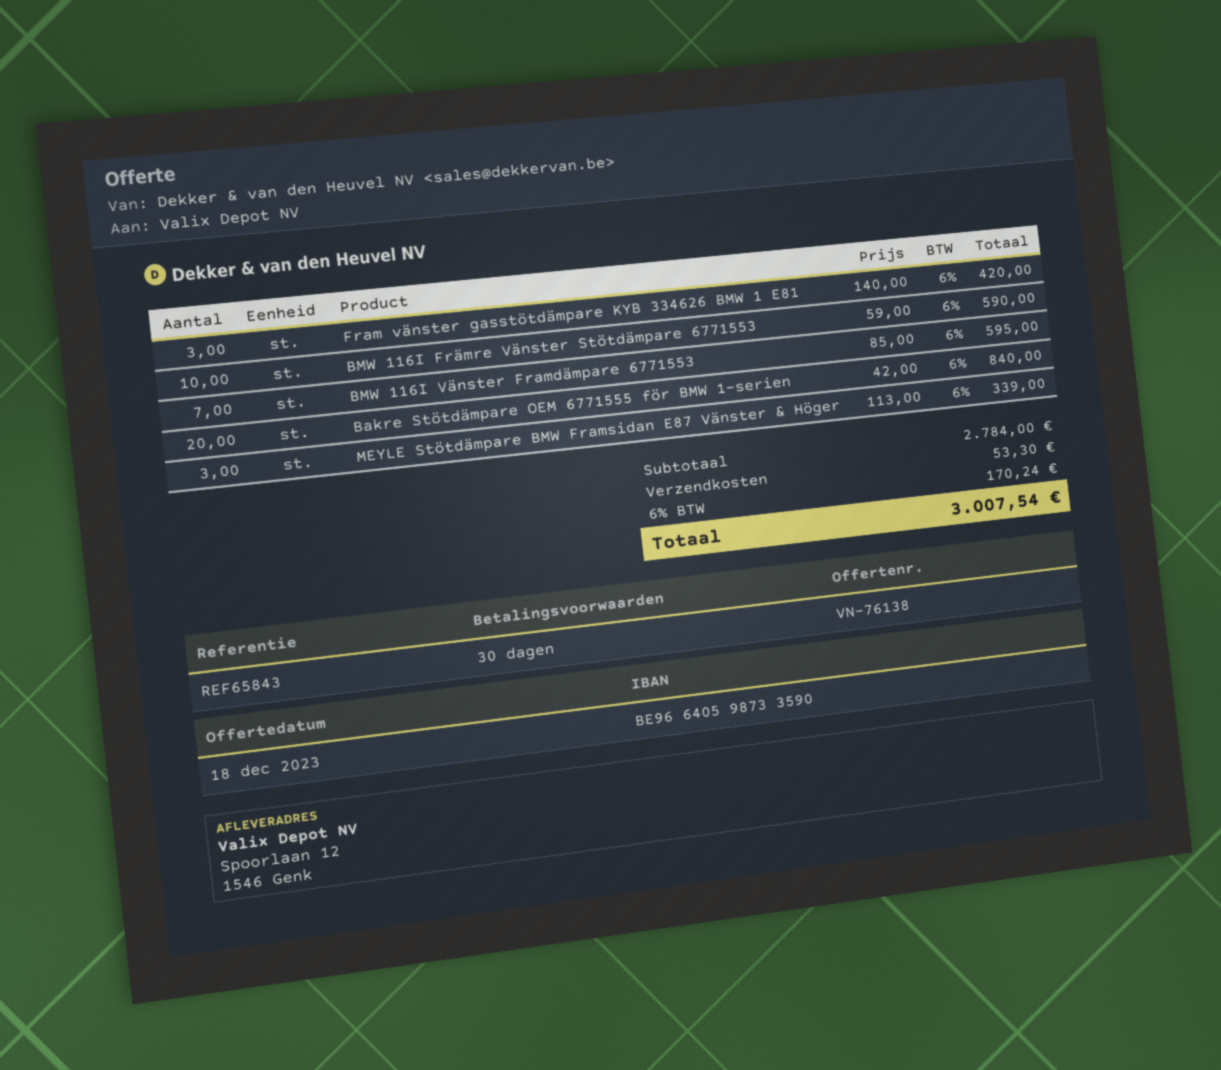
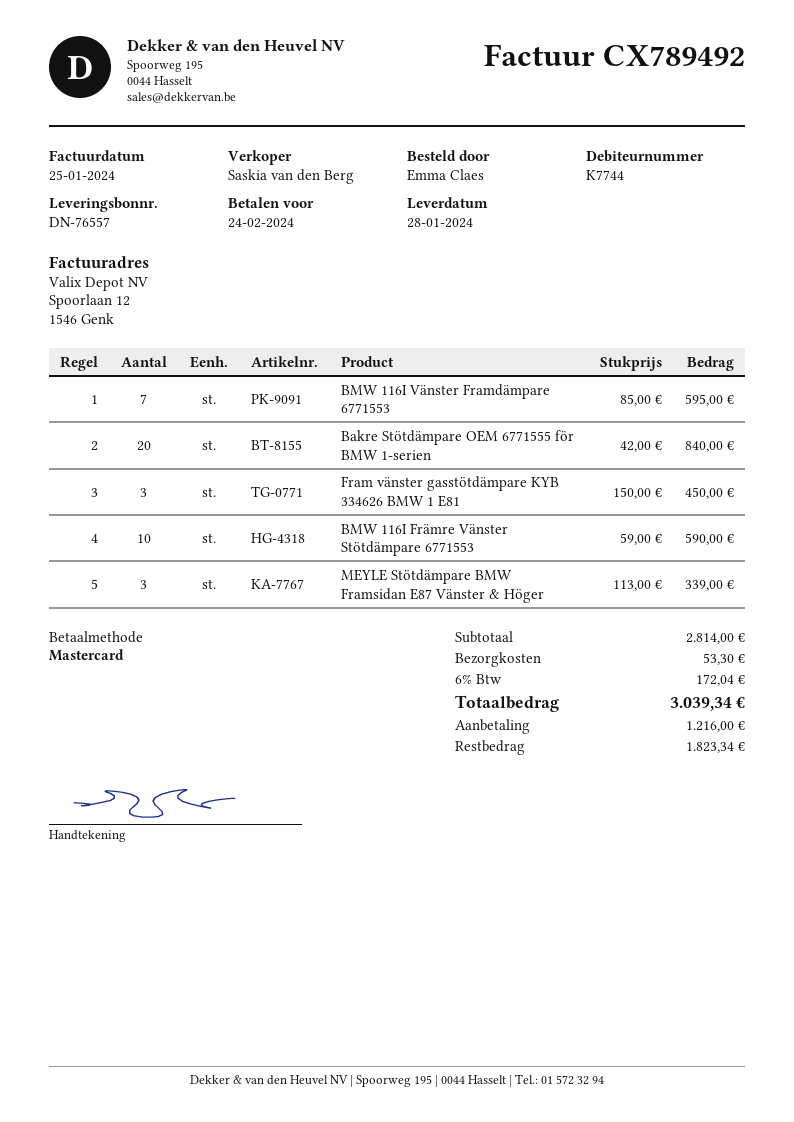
Fram vänster gasstötdämpare KYB 334626 BMW 1 E81: 3 x 140.00 = 420.00 -> 3 x 150.00 = 450.00
subtotal: 2784.00 -> 2814.00
tax: 6% = 170.24 -> 6% = 172.04
total: 3007.54 -> 3039.34

